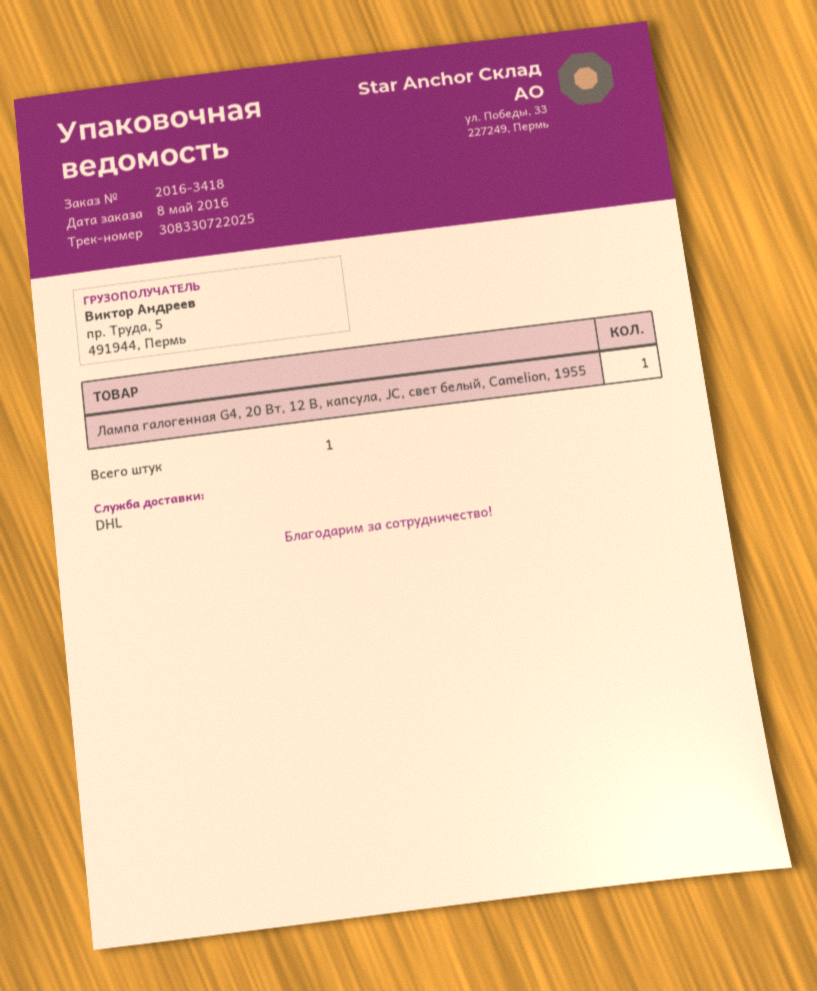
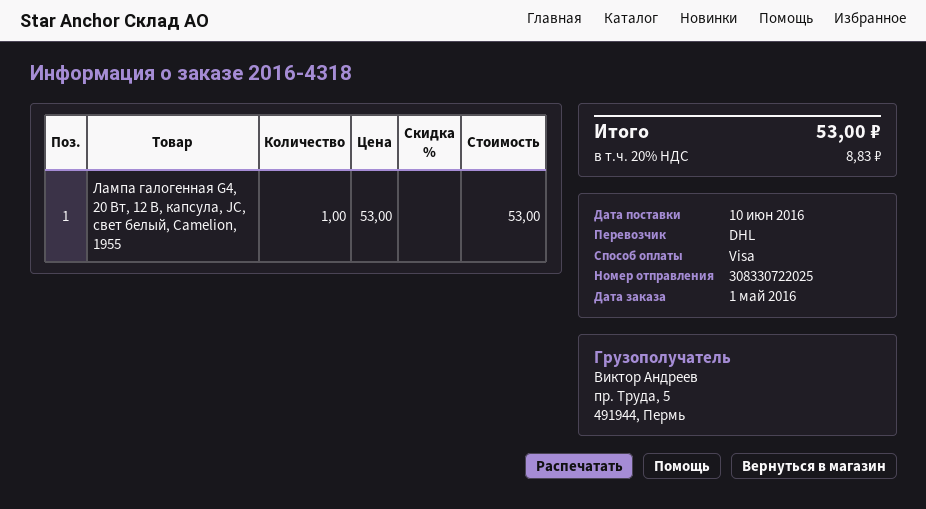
order number: 2016-3418 -> 2016-4318
order date: 2016-05-08 -> 2016-05-01

